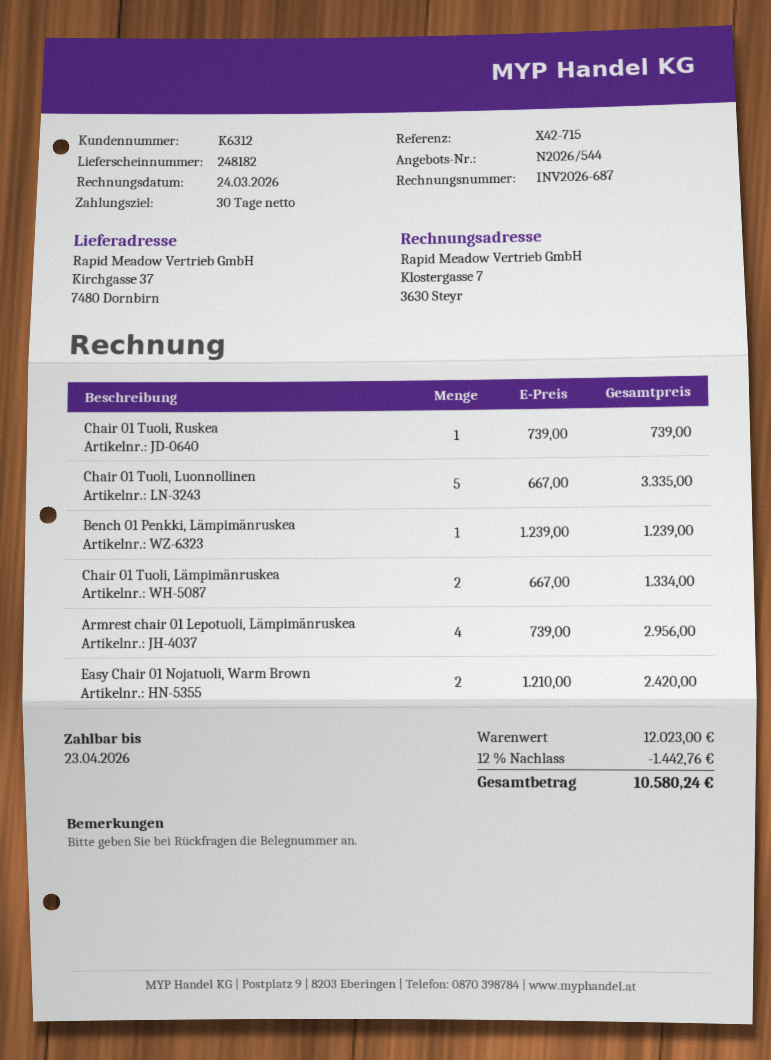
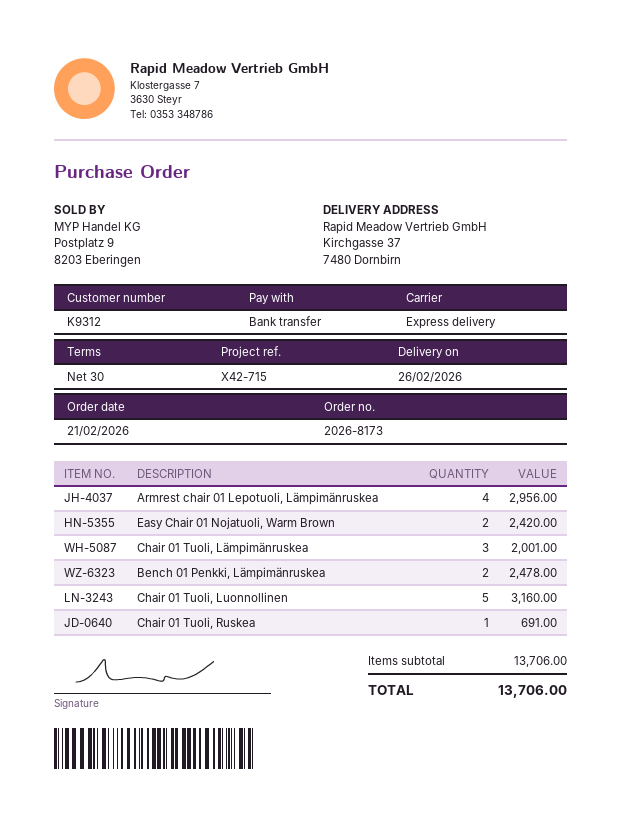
customer number: K6312 -> K9312
Chair 01 Tuoli, Ruskea: 1 for 739.00 -> 1 for 691.00
Chair 01 Tuoli, Luonnollinen: 5 for 3335.00 -> 5 for 3160.00
Bench 01 Penkki, Lämpimänruskea: 1 for 1239.00 -> 2 for 2478.00
Chair 01 Tuoli, Lämpimänruskea: 2 for 1334.00 -> 3 for 2001.00
subtotal: 12023.00 -> 13706.00
discount: 12% = 1442.76 -> none
total: 10580.24 -> 13706.00

